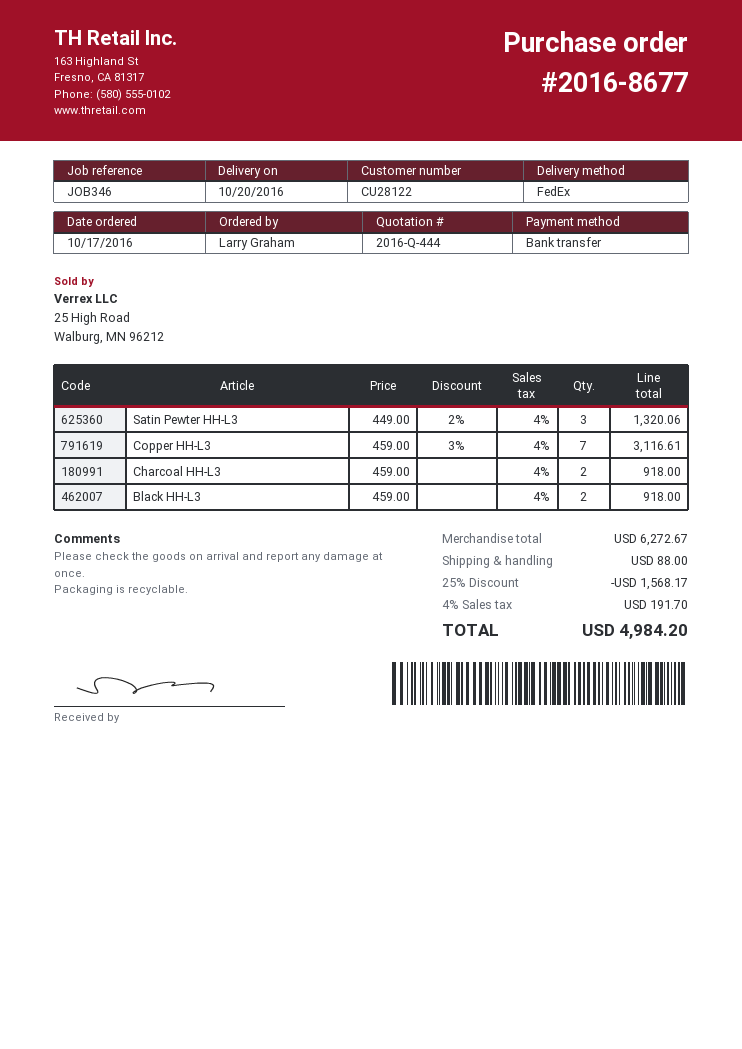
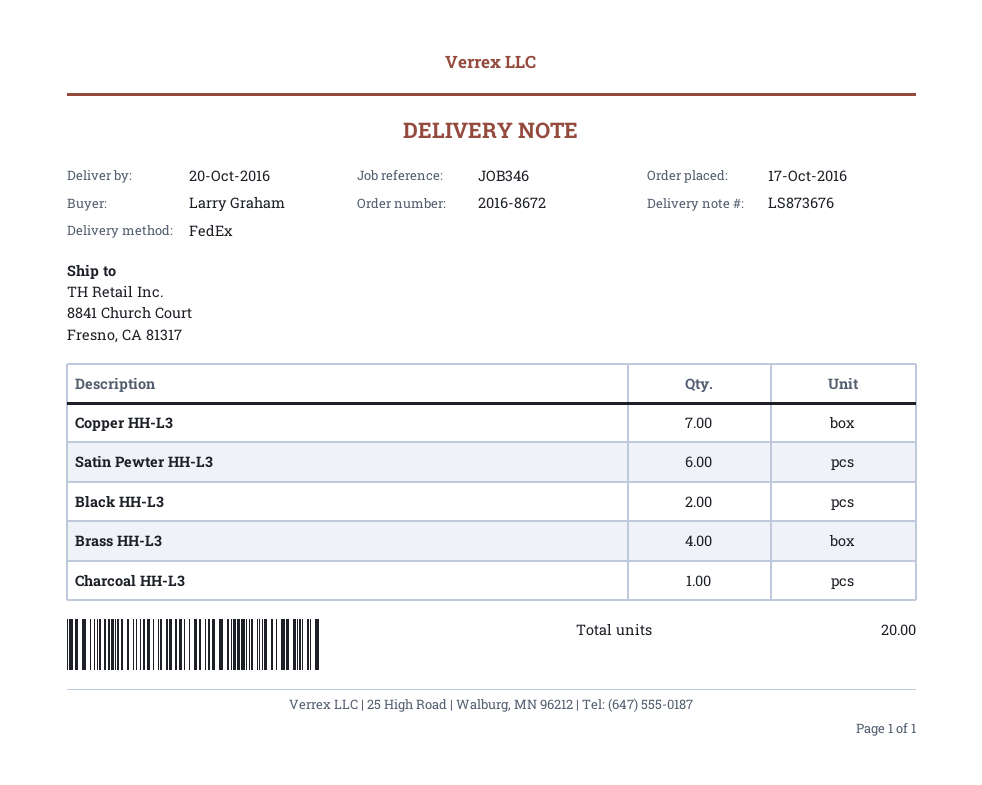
order number: 2016-8677 -> 2016-8672
Satin Pewter HH-L3: 3 -> 6
Charcoal HH-L3: 2 -> 1
Brass HH-L3: none -> 4

